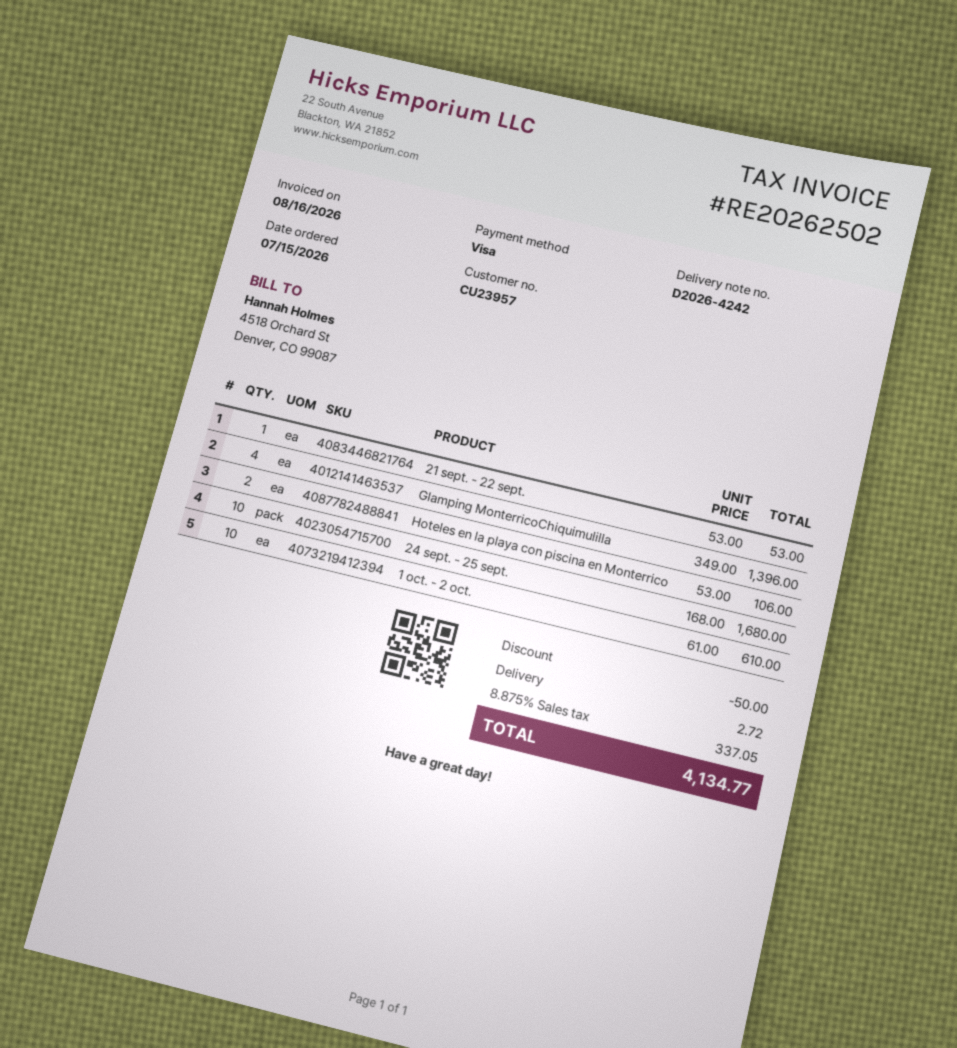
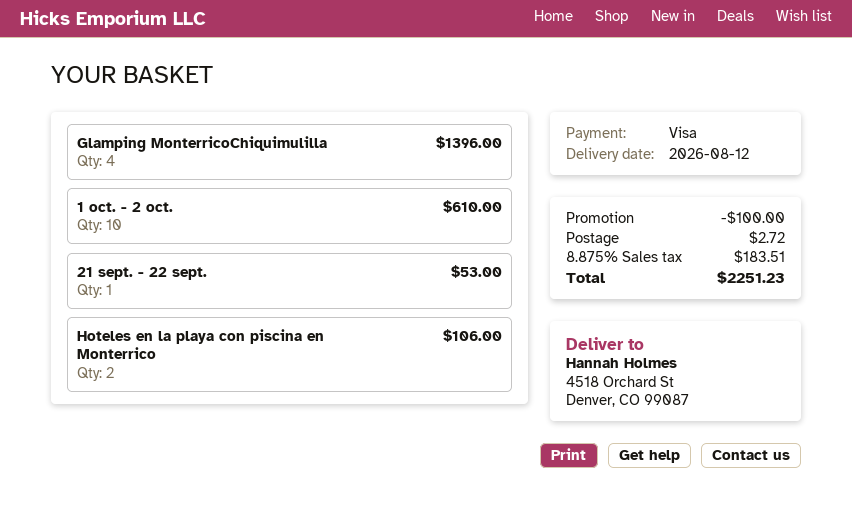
24 sept. - 25 sept.: 10 for 1680.00 -> none
discount: 50.00 -> 100.00
tax: 8.875% = 337.05 -> 8.875% = 183.51
total: 4134.77 -> 2251.23

